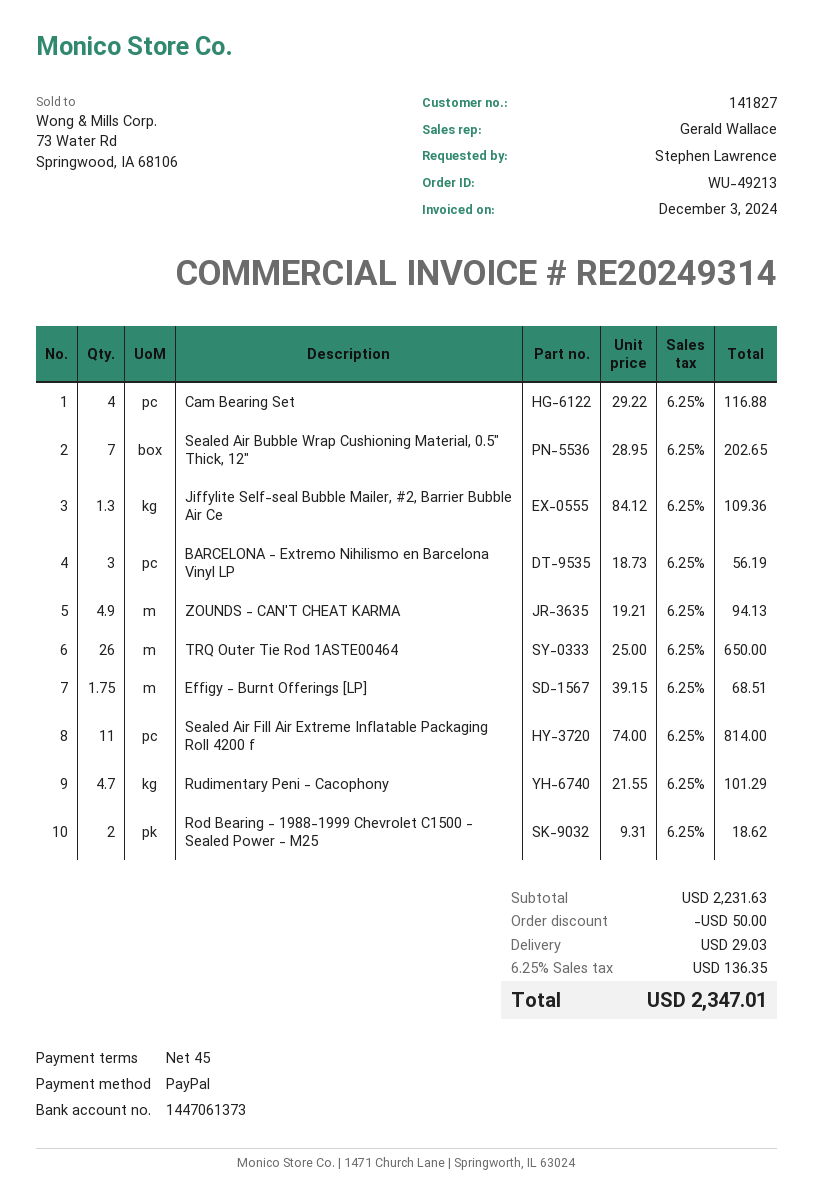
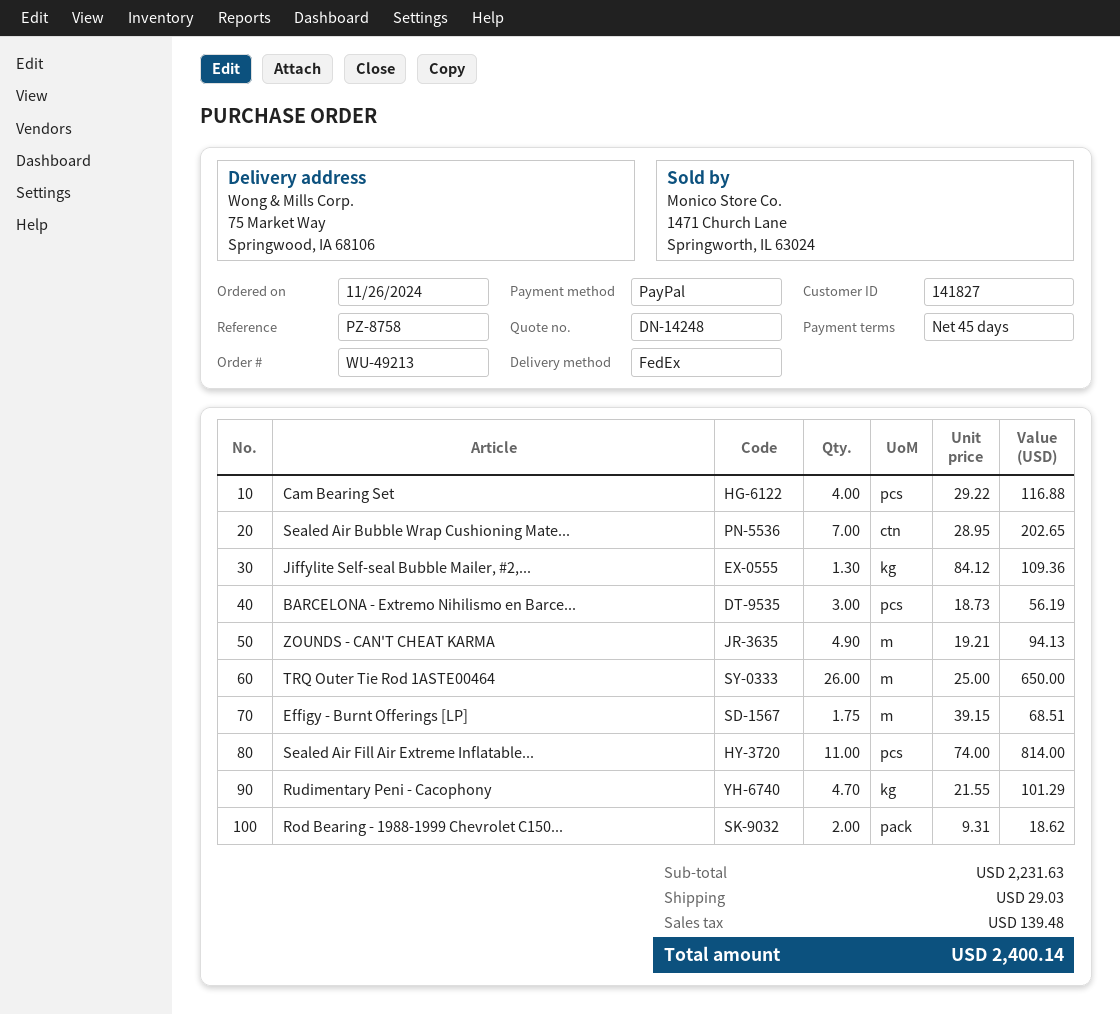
discount: 50.00 -> none
tax: 136.35 -> 139.48
total: 2347.01 -> 2400.14

